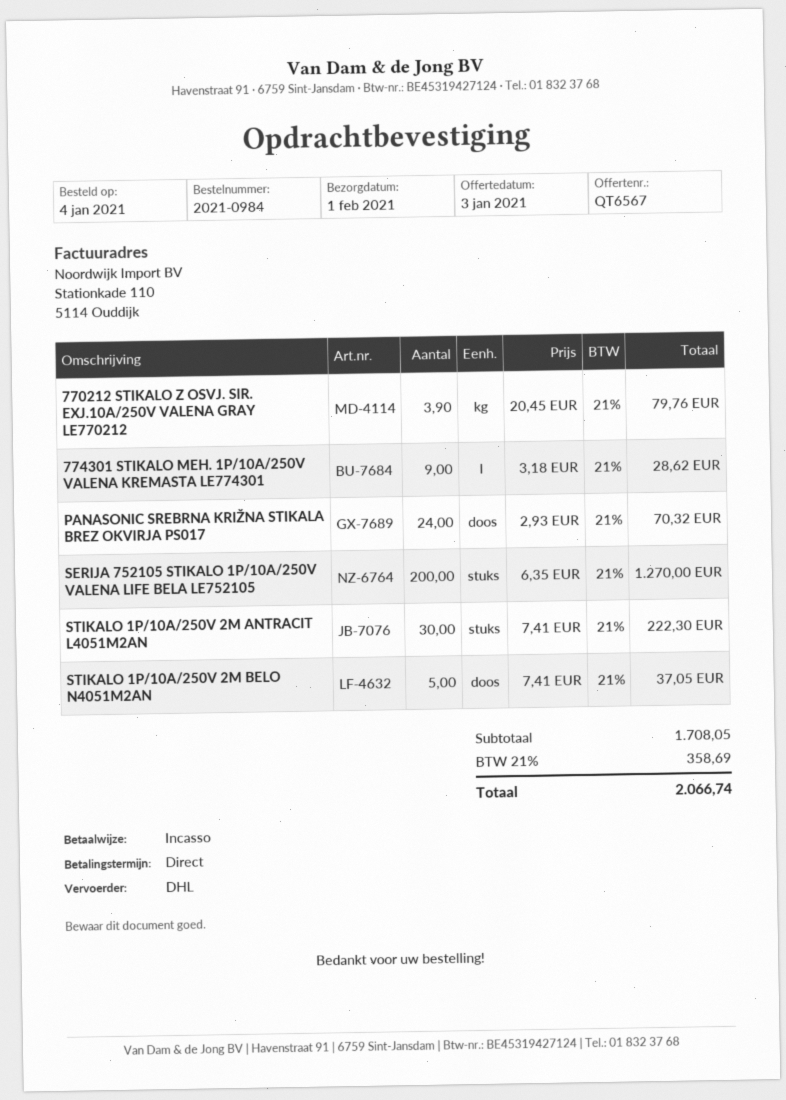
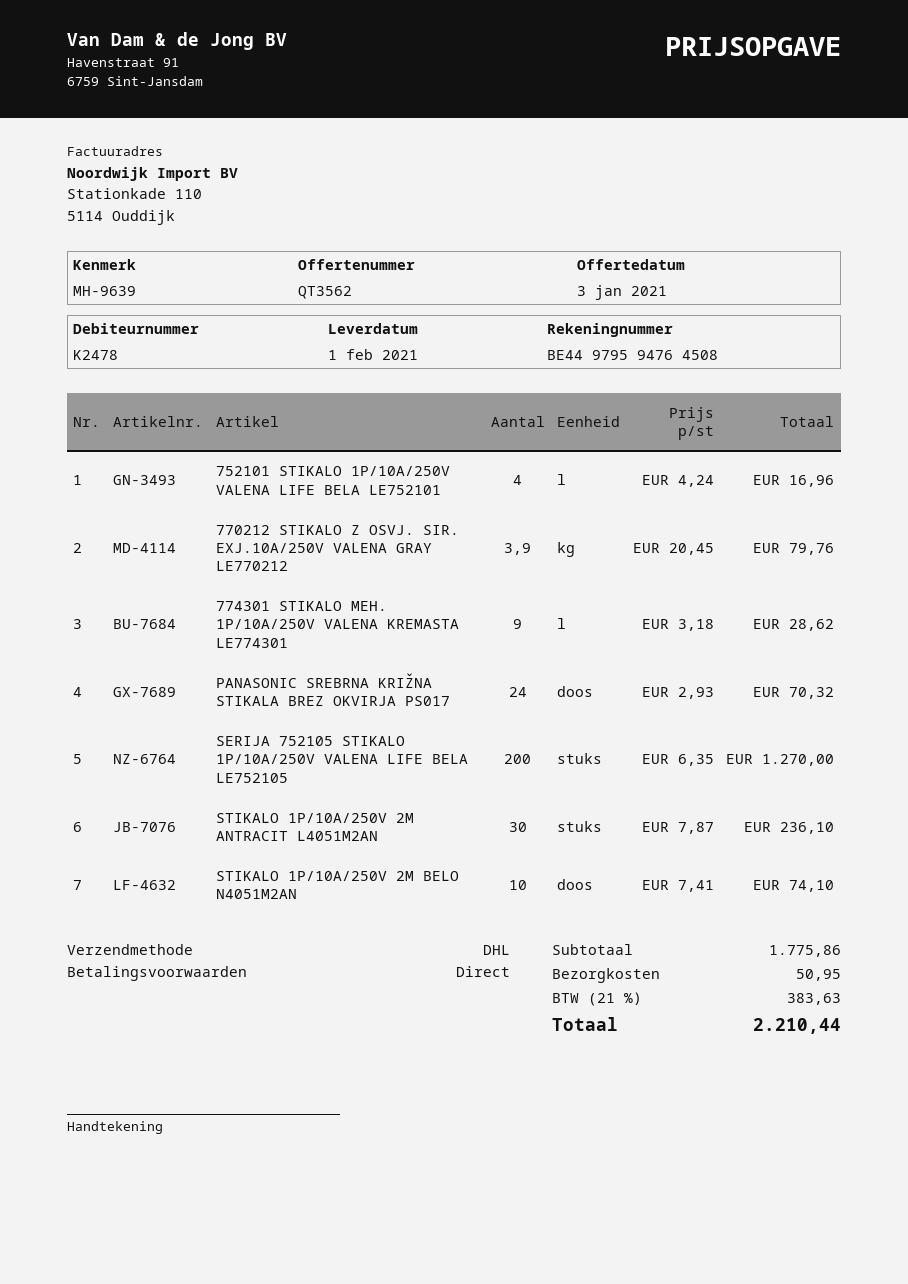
quote number: QT6567 -> QT3562
STIKALO 1P/10A/250V 2M ANTRACIT L4051M2AN: 30 x 7.41 = 222.30 -> 30 x 7.87 = 236.10
STIKALO 1P/10A/250V 2M BELO N4051M2AN: 5 x 7.41 = 37.05 -> 10 x 7.41 = 74.10
752101 STIKALO 1P/10A/250V VALENA LIFE BELA LE752101: none -> 4 x 4.24 = 16.96
subtotal: 1708.05 -> 1775.86
shipping: none -> 50.95
tax: 21% = 358.69 -> 21% = 383.63
total: 2066.74 -> 2210.44

